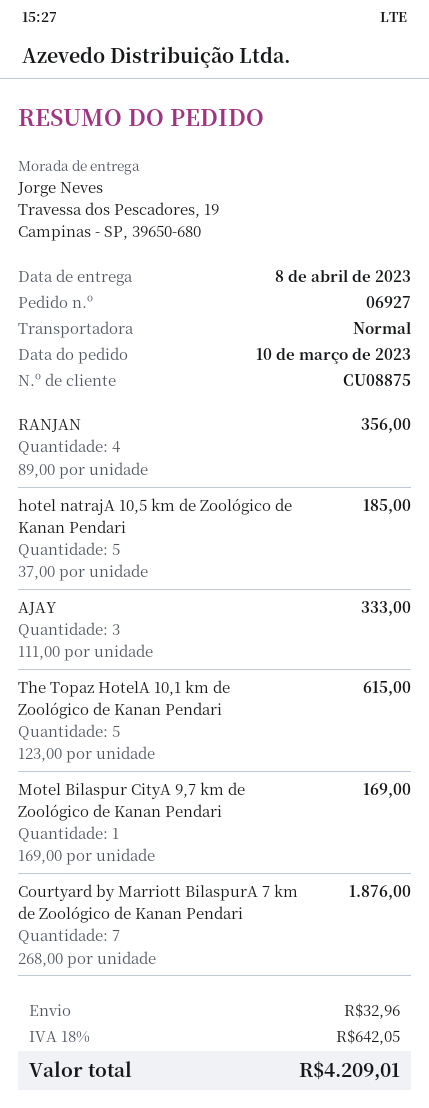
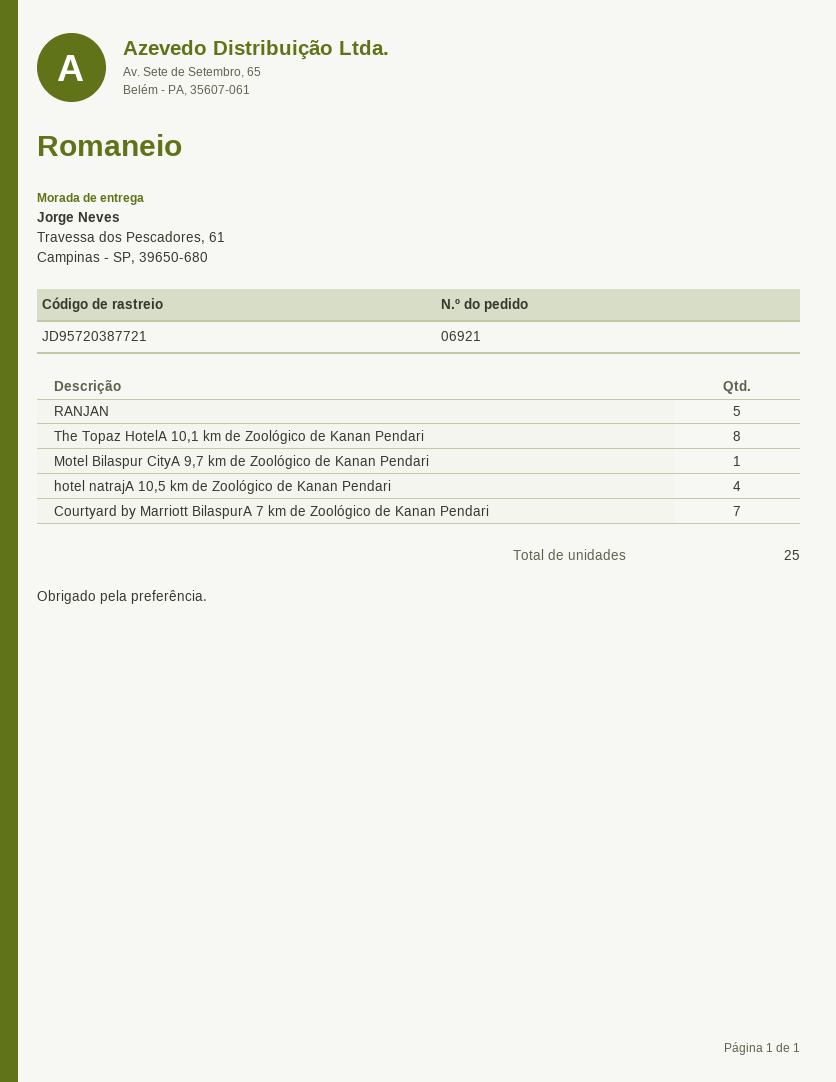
order number: 06927 -> 06921
ship to: Travessa dos Pescadores, 19, Campinas - SP, 39650-680 -> Travessa dos Pescadores, 61, Campinas - SP, 39650-680
RANJAN: 4 -> 5
hotel natrajA 10,5 km de Zoológico de Kanan Pendari: 5 -> 4
AJAY: 3 -> none
The Topaz HotelA 10,1 km de Zoológico de Kanan Pendari: 5 -> 8

